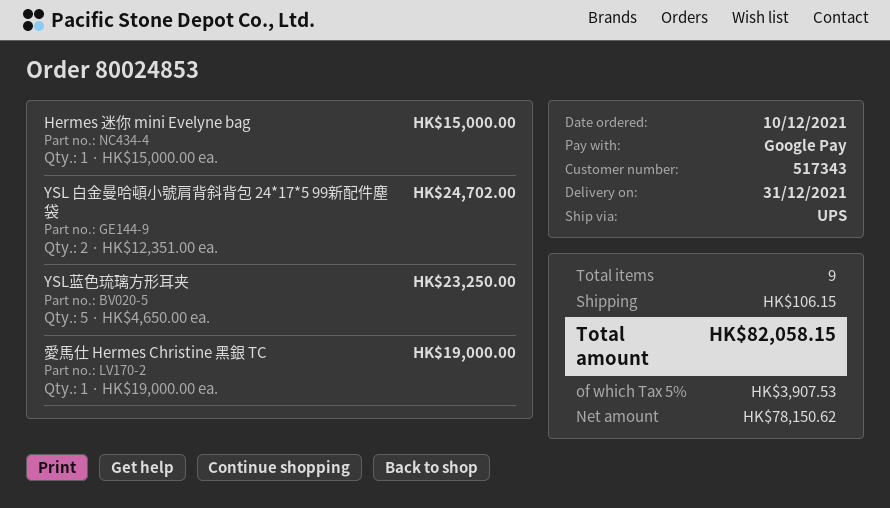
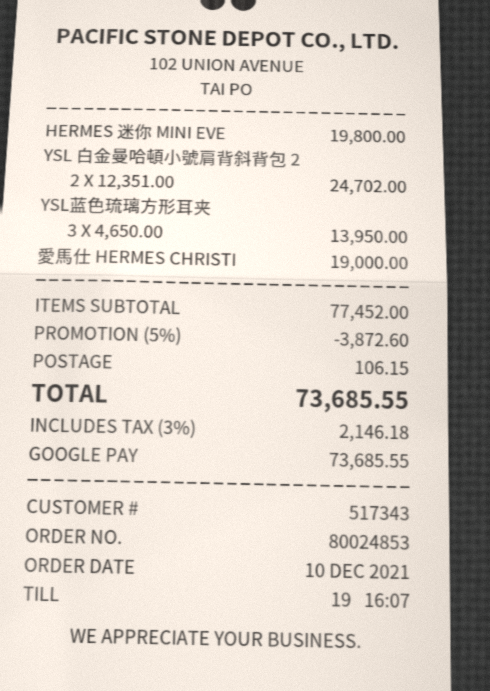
Hermes 迷你 mini Evelyne bag: 1 x 15000.00 = 15000.00 -> 1 x 19800.00 = 19800.00
YSL蓝色琉璃方形耳夹: 5 x 4650.00 = 23250.00 -> 3 x 4650.00 = 13950.00
discount: none -> 5% = 3872.60
tax: 5% = 3907.53 -> 3% = 2146.18
total: 82058.15 -> 73685.55

